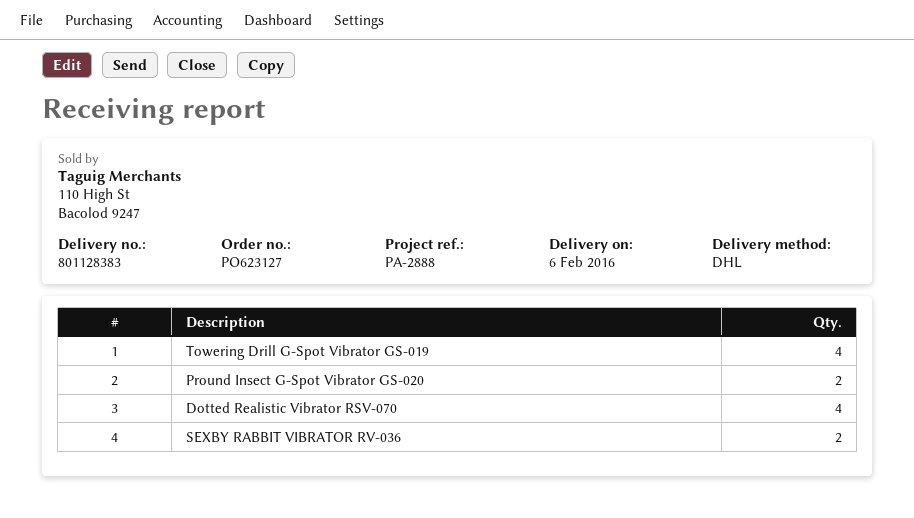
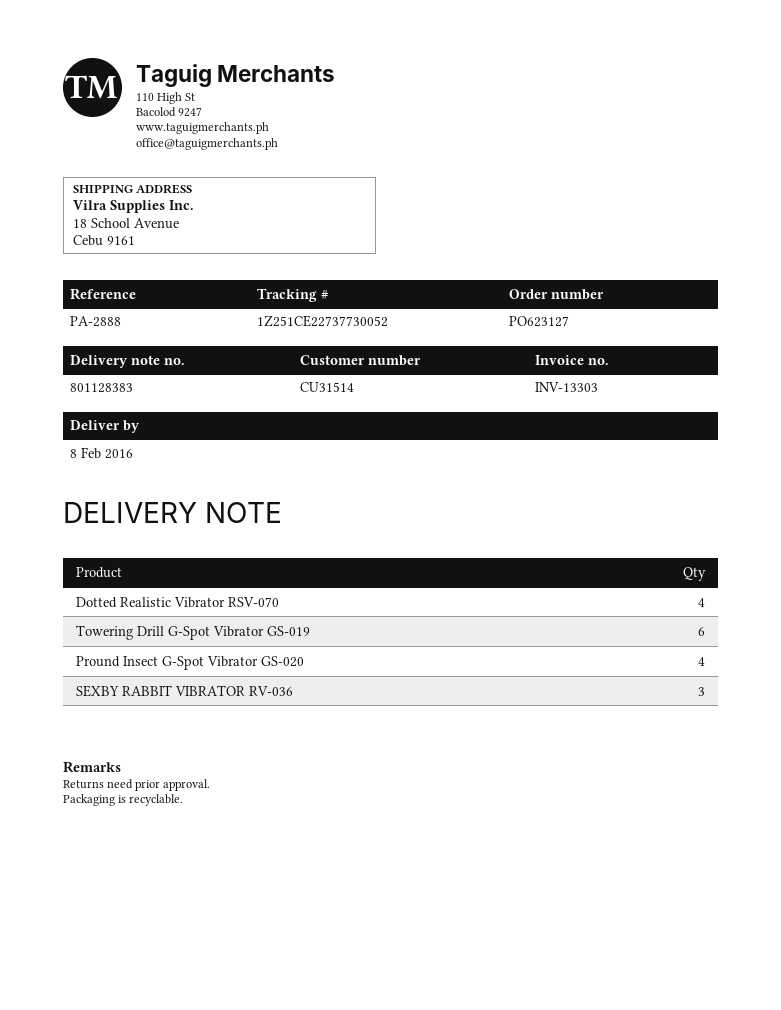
delivery date: 2016-02-06 -> 2016-02-08
Towering Drill G-Spot Vibrator GS-019: 4 -> 6
Pround Insect G-Spot Vibrator GS-020: 2 -> 4
SEXBY RABBIT VIBRATOR RV-036: 2 -> 3

